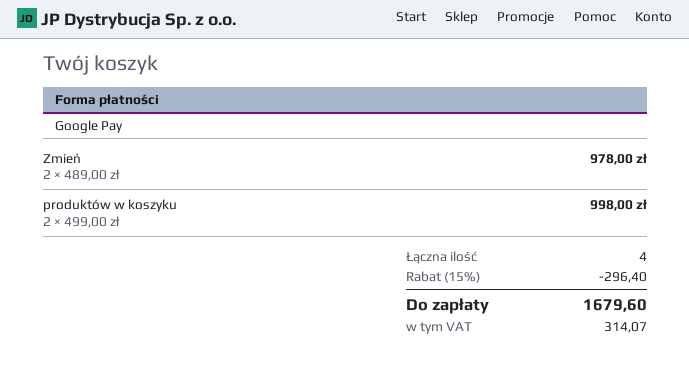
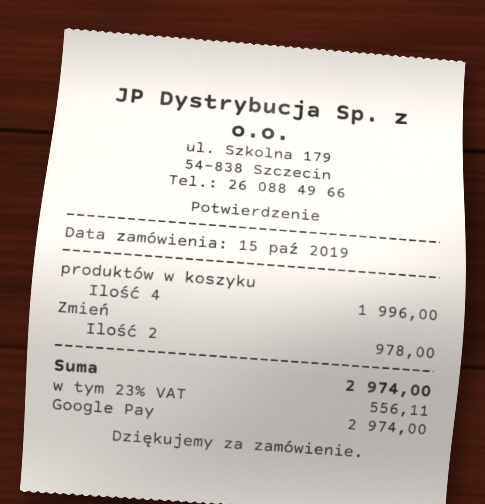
produktów w koszyku: 2 for 998.00 -> 4 for 1996.00
discount: 15% = 296.40 -> none
tax: 314.07 -> 556.11
total: 1679.60 -> 2974.00

